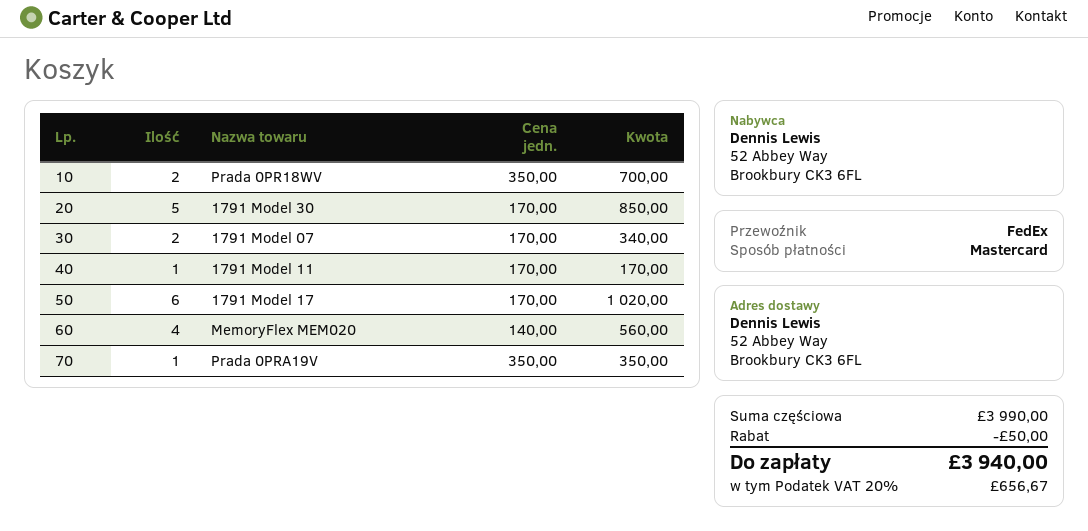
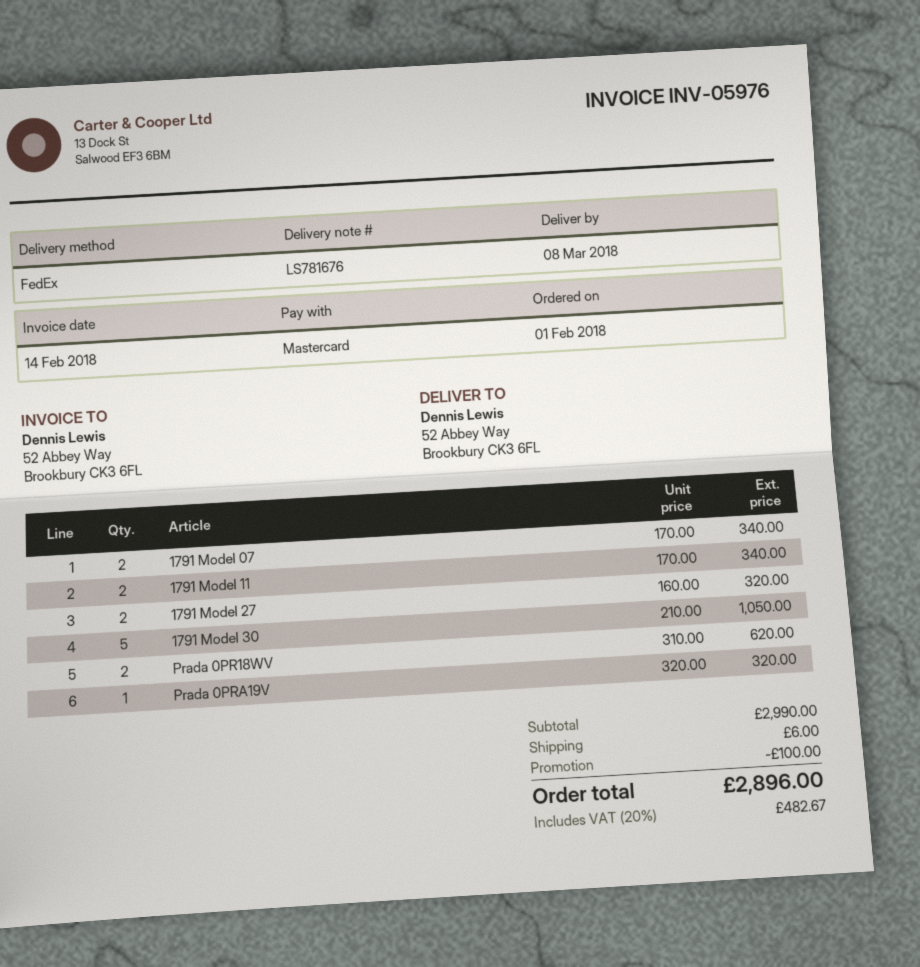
Prada 0PR18WV: 2 x 350.00 = 700.00 -> 2 x 310.00 = 620.00
1791 Model 30: 5 x 170.00 = 850.00 -> 5 x 210.00 = 1050.00
1791 Model 11: 1 x 170.00 = 170.00 -> 2 x 170.00 = 340.00
1791 Model 17: 6 x 170.00 = 1020.00 -> none
MemoryFlex MEM020: 4 x 140.00 = 560.00 -> none
Prada 0PRA19V: 1 x 350.00 = 350.00 -> 1 x 320.00 = 320.00
1791 Model 27: none -> 2 x 160.00 = 320.00
subtotal: 3990.00 -> 2990.00
discount: 50.00 -> 100.00
shipping: none -> 6.00
tax: 20% = 656.67 -> 20% = 482.67
total: 3940.00 -> 2896.00

